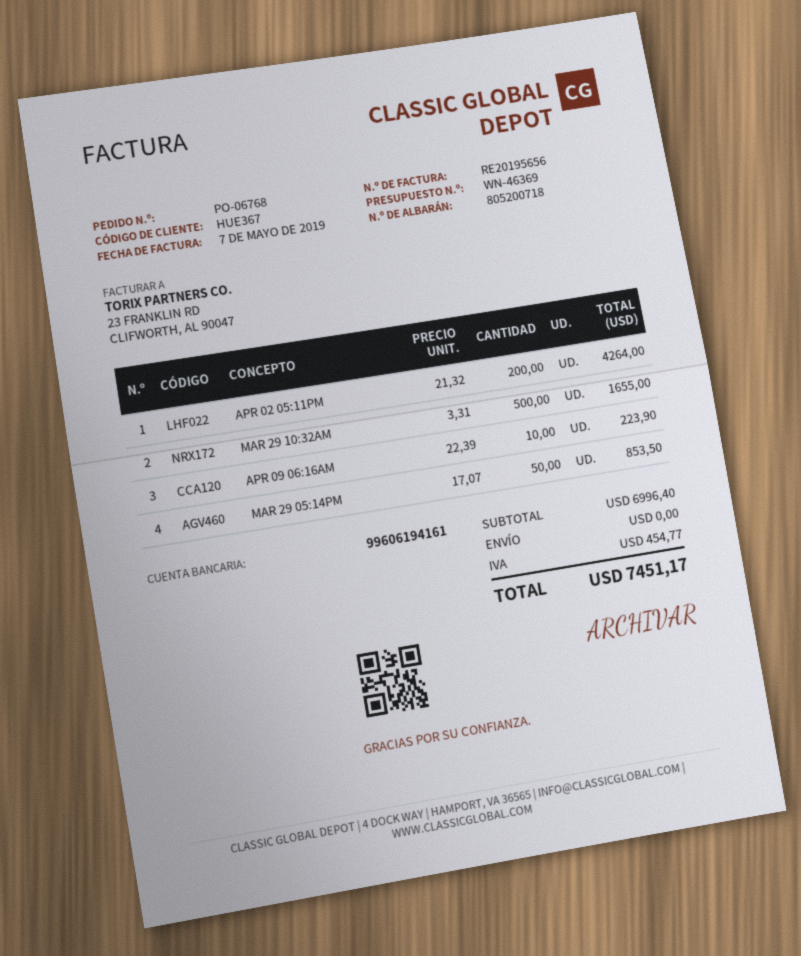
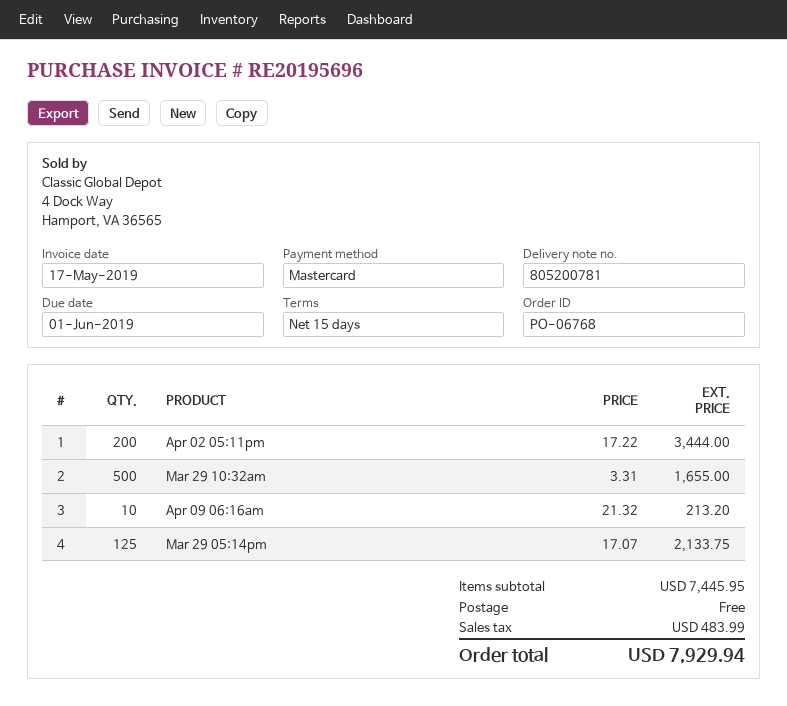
delivery note number: 805200718 -> 805200781
invoice number: RE20195656 -> RE20195696
invoice date: 2019-05-07 -> 2019-05-17
APR 02 05:11PM: 200 x 21.32 = 4264.00 -> 200 x 17.22 = 3444.00
APR 09 06:16AM: 10 x 22.39 = 223.90 -> 10 x 21.32 = 213.20
MAR 29 05:14PM: 50 x 17.07 = 853.50 -> 125 x 17.07 = 2133.75
subtotal: 6996.40 -> 7445.95
tax: 454.77 -> 483.99
total: 7451.17 -> 7929.94

